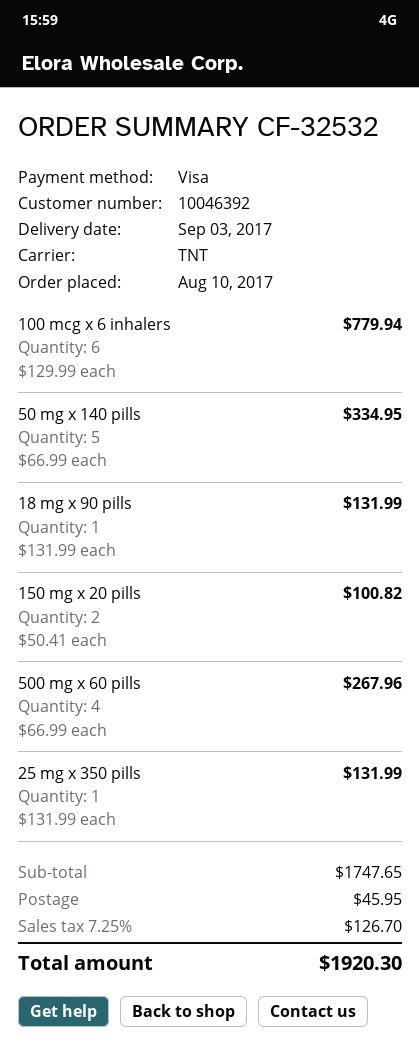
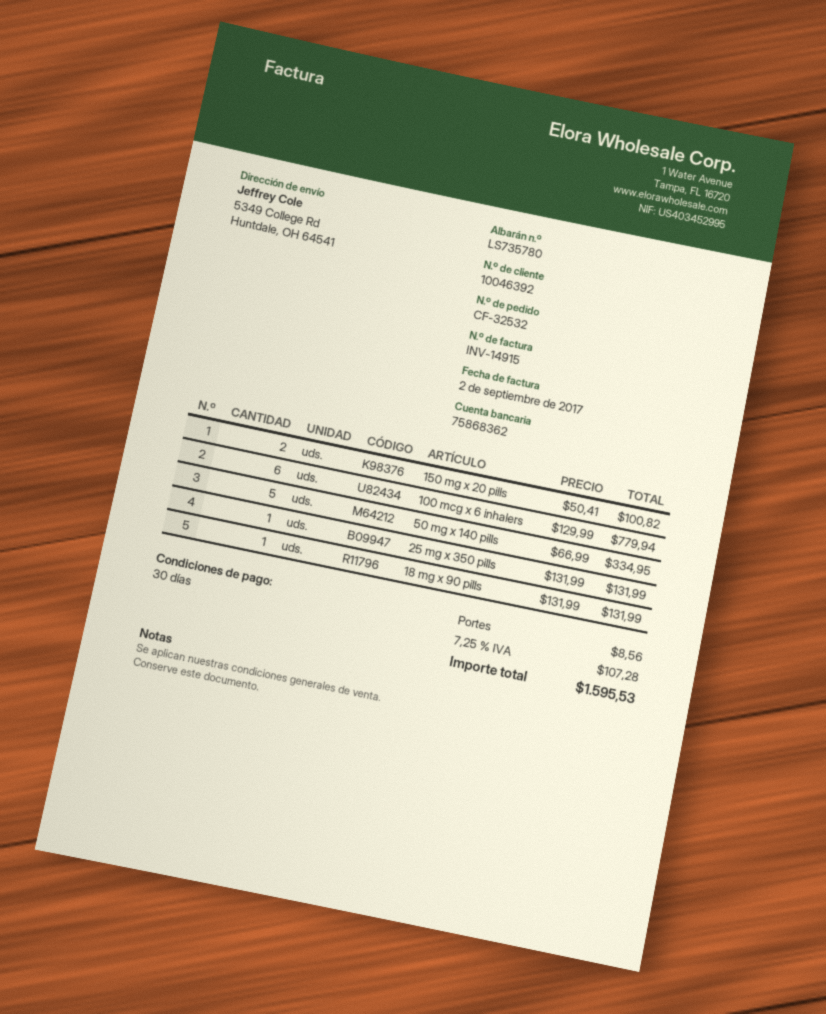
500 mg x 60 pills: 4 x 66.99 = 267.96 -> none
shipping: 45.95 -> 8.56
tax: 7.25% = 126.70 -> 7.25% = 107.28
total: 1920.30 -> 1595.53

